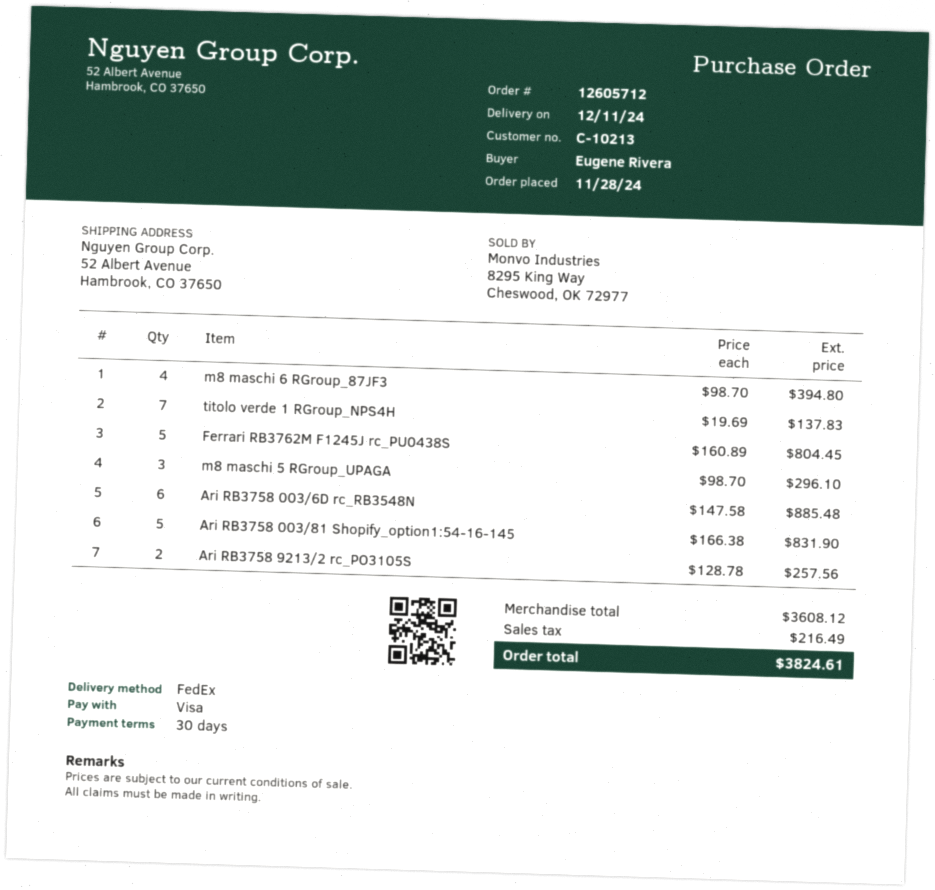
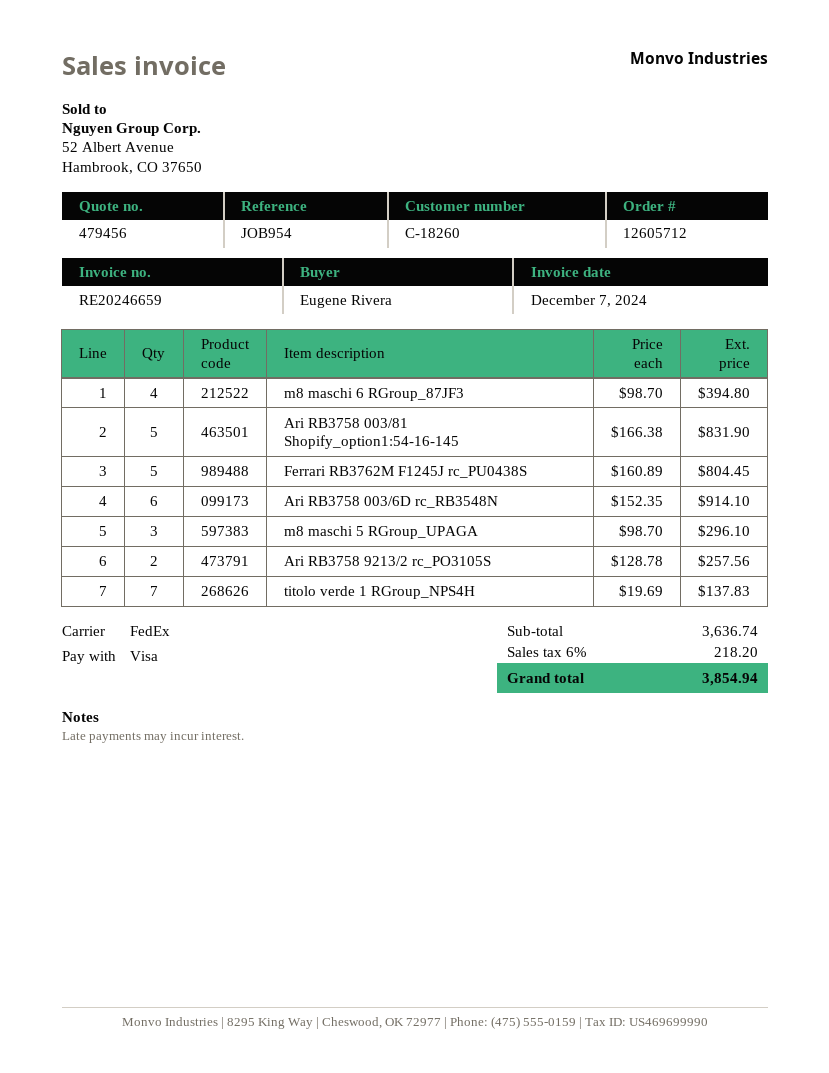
customer number: C-10213 -> C-18260
Ari RB3758 003/6D rc_RB3548N: 6 x 147.58 = 885.48 -> 6 x 152.35 = 914.10
subtotal: 3608.12 -> 3636.74
tax: 216.49 -> 218.20
total: 3824.61 -> 3854.94

